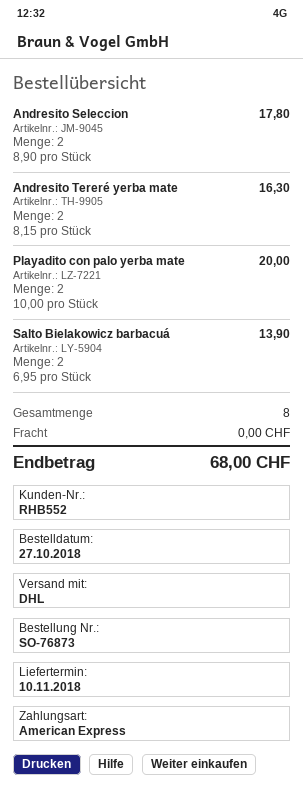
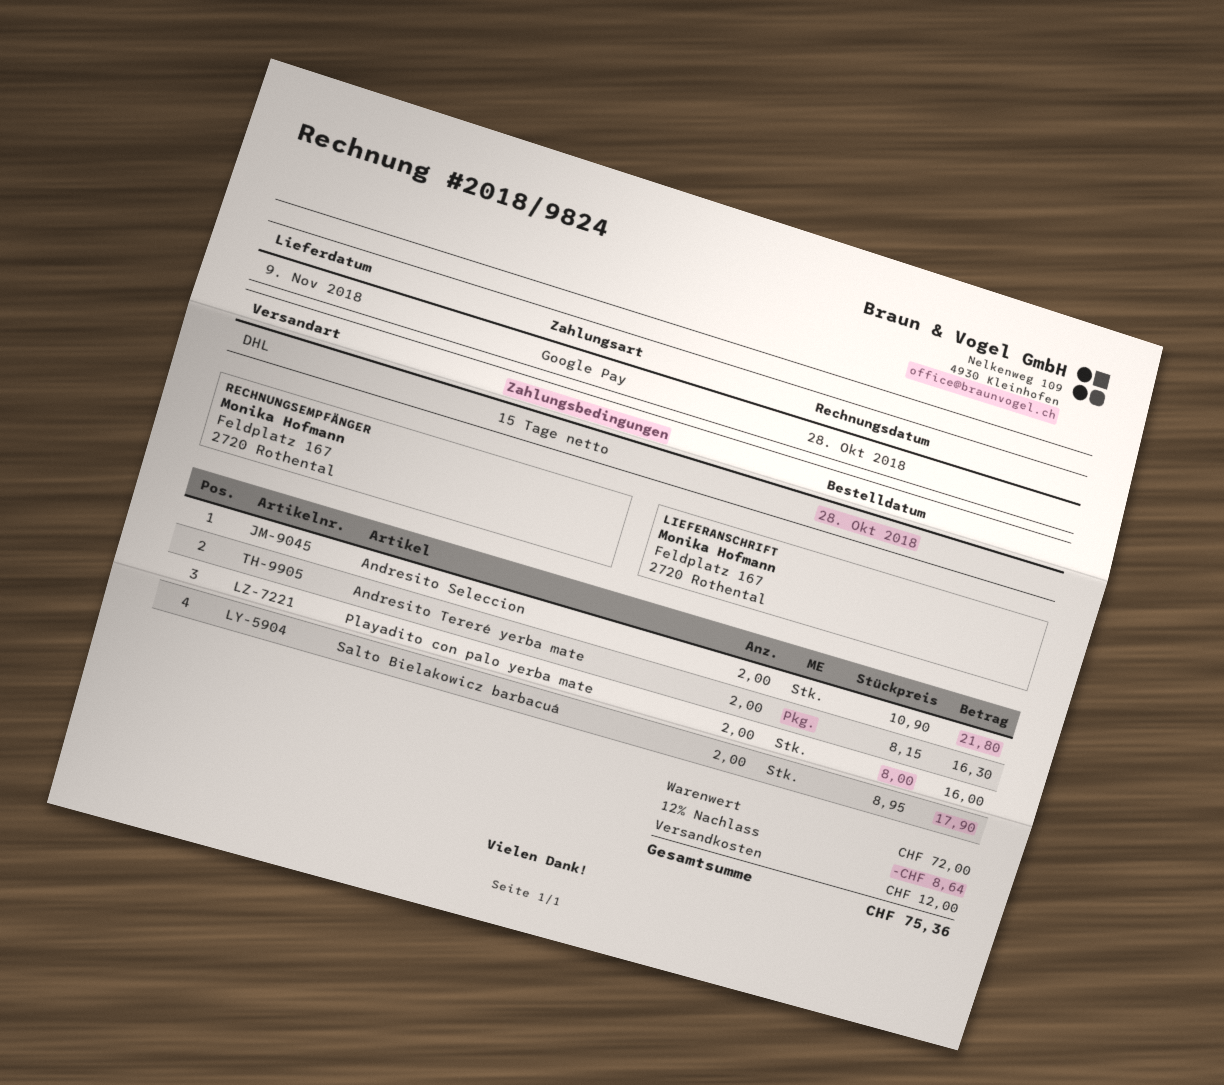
order date: 2018-10-27 -> 2018-10-28
delivery date: 2018-11-10 -> 2018-11-09
payment method: American Express -> Google Pay
Andresito Seleccion: 2 x 8.90 = 17.80 -> 2 x 10.90 = 21.80
Playadito con palo yerba mate: 2 x 10.00 = 20.00 -> 2 x 8.00 = 16.00
Salto Bielakowicz barbacuá: 2 x 6.95 = 13.90 -> 2 x 8.95 = 17.90
discount: none -> 12% = 8.64
shipping: 0.00 -> 12.00
total: 68.00 -> 75.36

